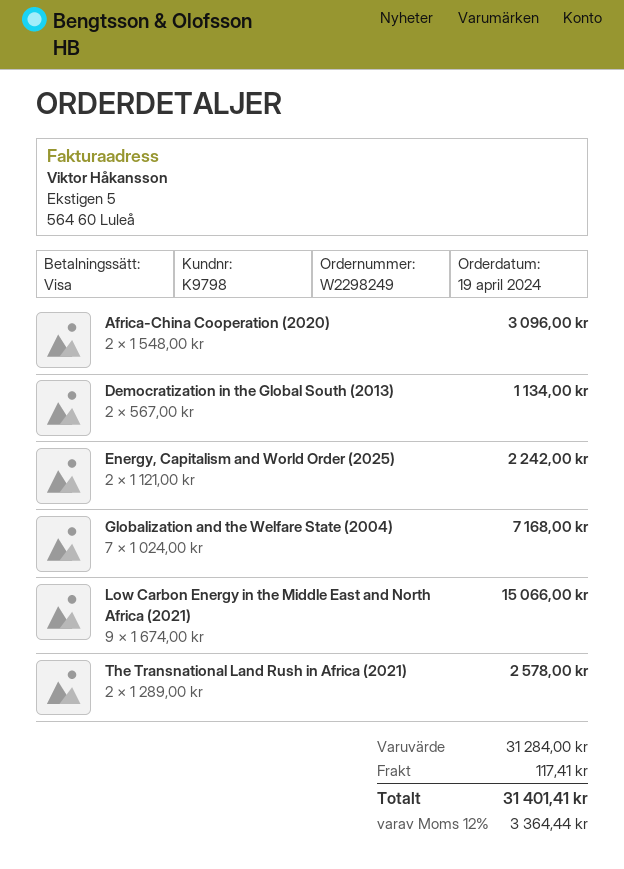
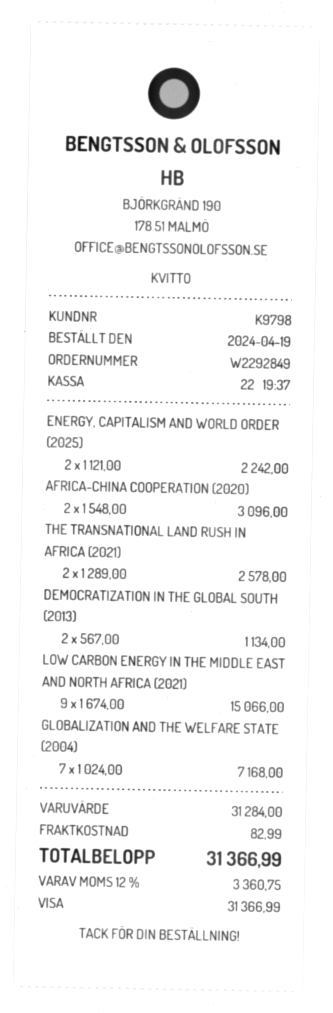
order number: W2298249 -> W2292849
shipping: 117.41 -> 82.99
tax: 12% = 3364.44 -> 12% = 3360.75
total: 31401.41 -> 31366.99

